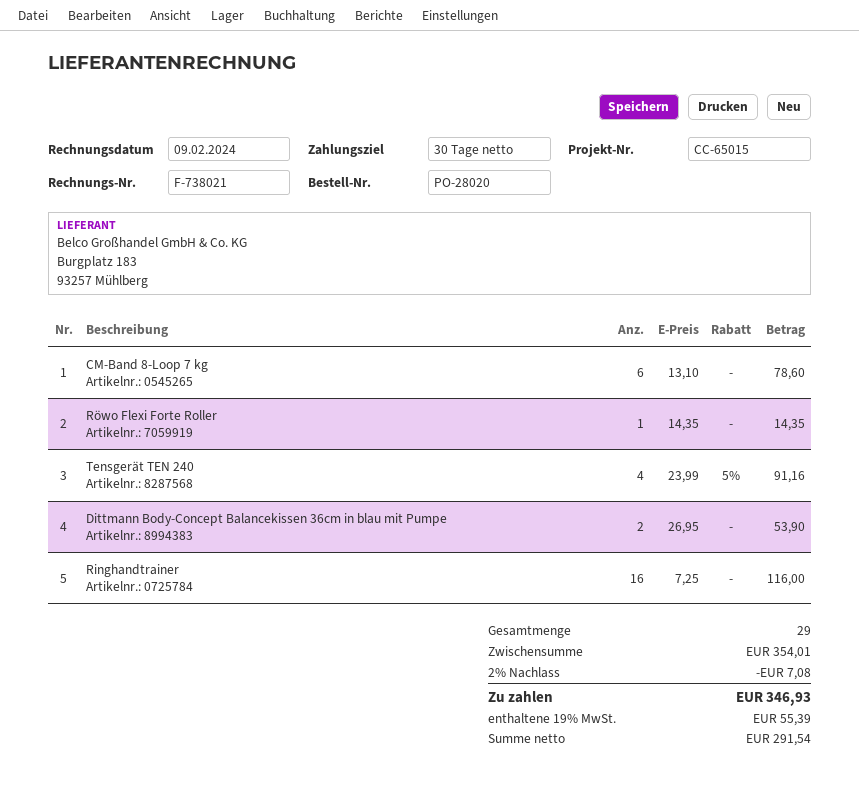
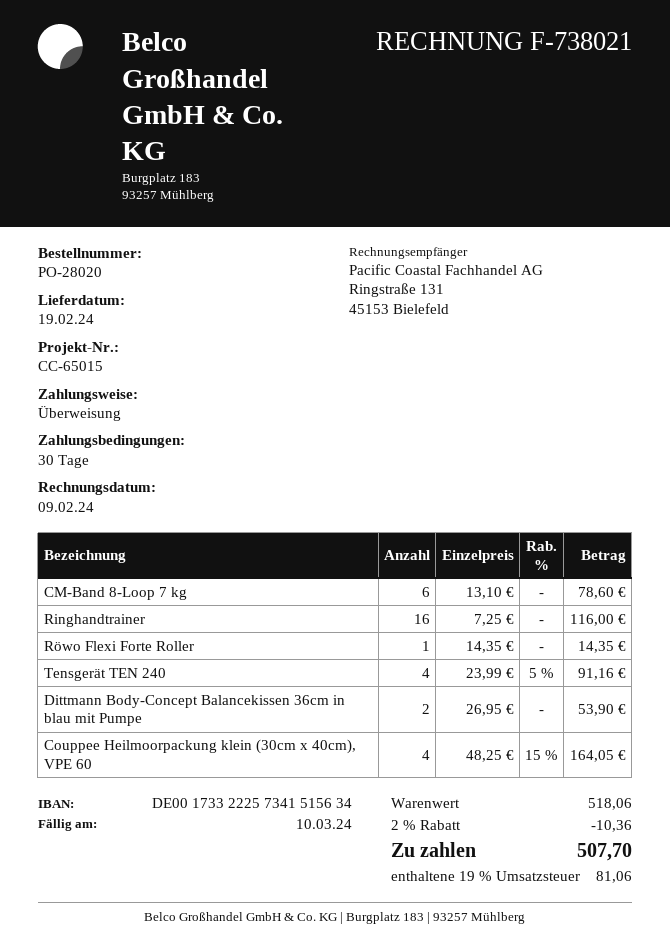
Couppee Heilmoorpackung klein (30cm x 40cm), VPE 60: none -> 4 x 48.25 - 15% = 164.05
subtotal: 354.01 -> 518.06
discount: 2% = 7.08 -> 2% = 10.36
tax: 19% = 55.39 -> 19% = 81.06
total: 346.93 -> 507.70

